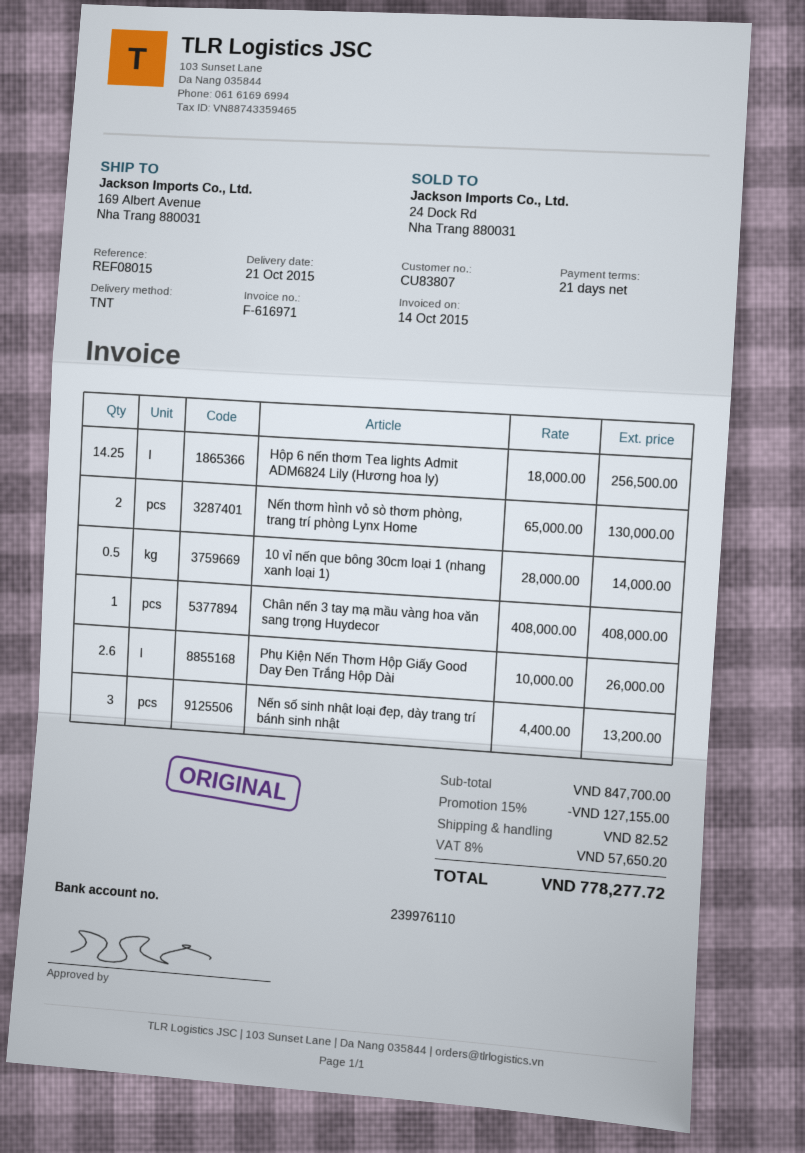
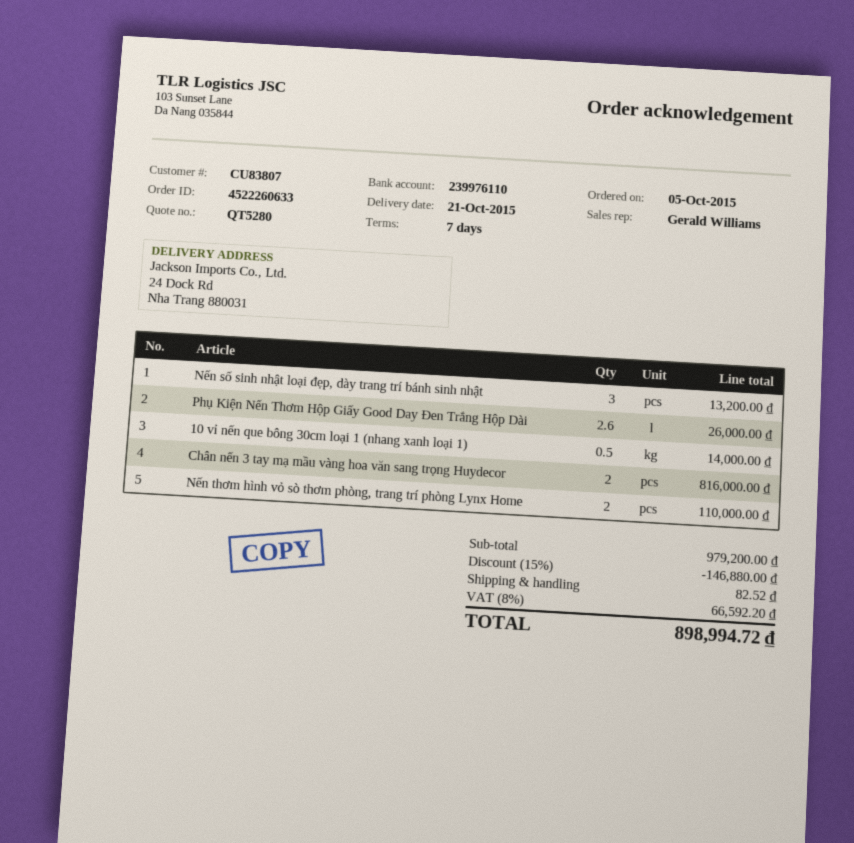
payment terms: 21 days -> 7 days
ship to: 169 Albert Avenue, Nha Trang 880031 -> 24 Dock Rd, Nha Trang 880031
Hộp 6 nến thơm Tea lights Admit ADM6824 Lily (Hương hoa ly): 14.25 for 256500.00 -> none
Nến thơm hình vỏ sò thơm phòng, trang trí phòng Lynx Home: 2 for 130000.00 -> 2 for 110000.00
Chân nến 3 tay mạ mầu vàng hoa văn sang trọng Huydecor: 1 for 408000.00 -> 2 for 816000.00
subtotal: 847700.00 -> 979200.00
discount: 15% = 127155.00 -> 15% = 146880.00
tax: 8% = 57650.20 -> 8% = 66592.20
total: 778277.72 -> 898994.72

